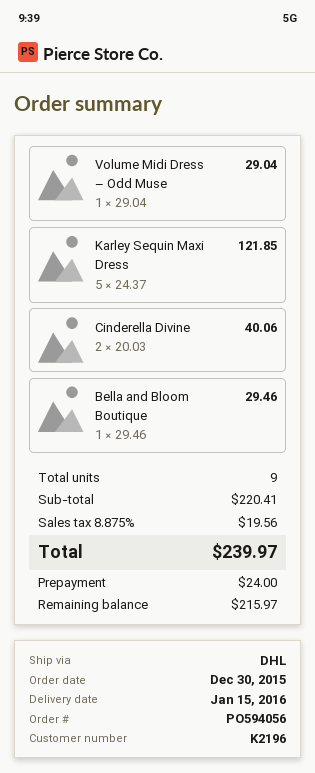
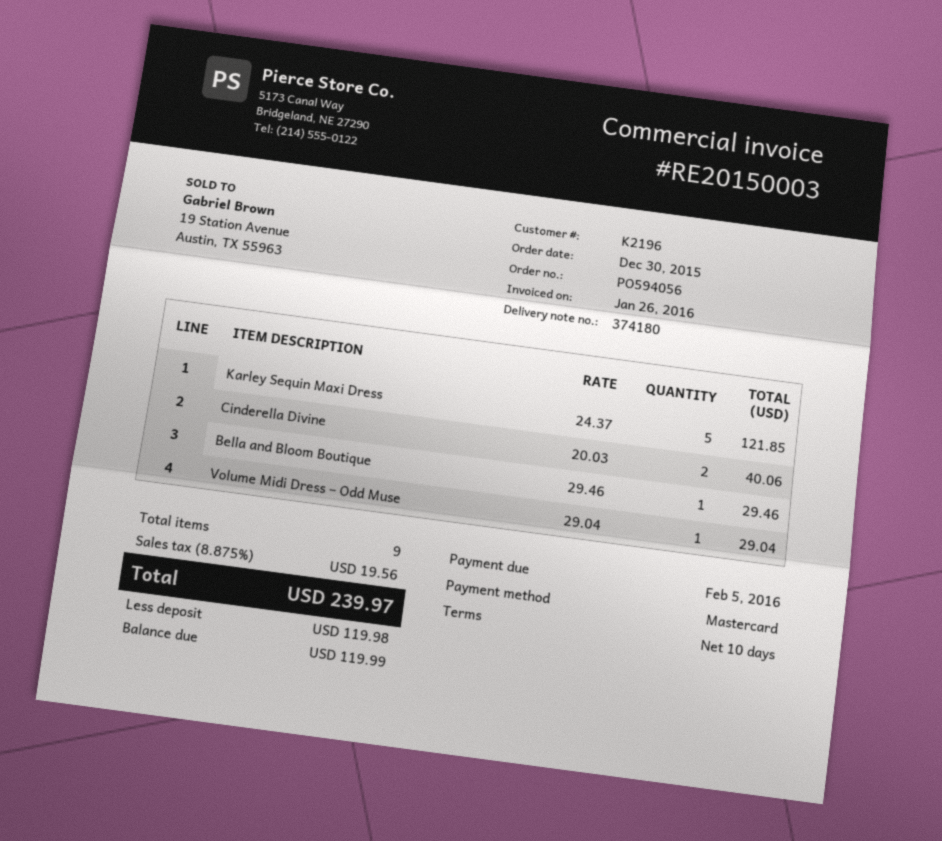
deposit: 24.00 -> 119.98
balance: 215.97 -> 119.99

